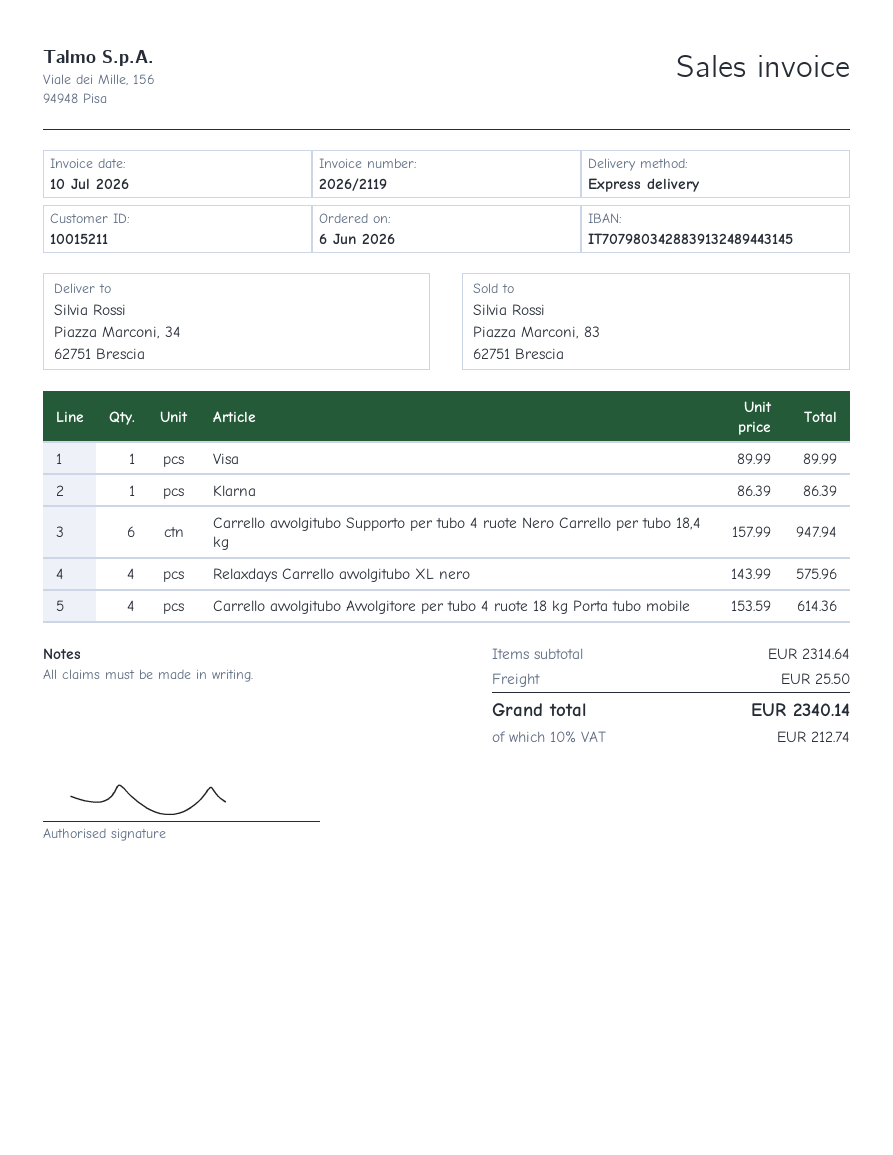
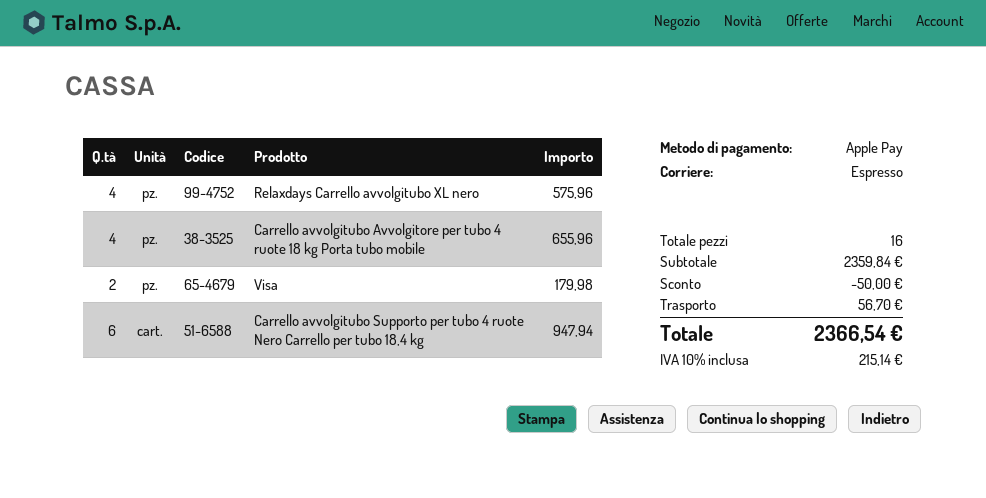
Visa: 1 for 89.99 -> 2 for 179.98
Klarna: 1 for 86.39 -> none
Carrello avvolgitubo Avvolgitore per tubo 4 ruote 18 kg Porta tubo mobile: 4 for 614.36 -> 4 for 655.96
subtotal: 2314.64 -> 2359.84
discount: none -> 50.00
shipping: 25.50 -> 56.70
tax: 10% = 212.74 -> 10% = 215.14
total: 2340.14 -> 2366.54

